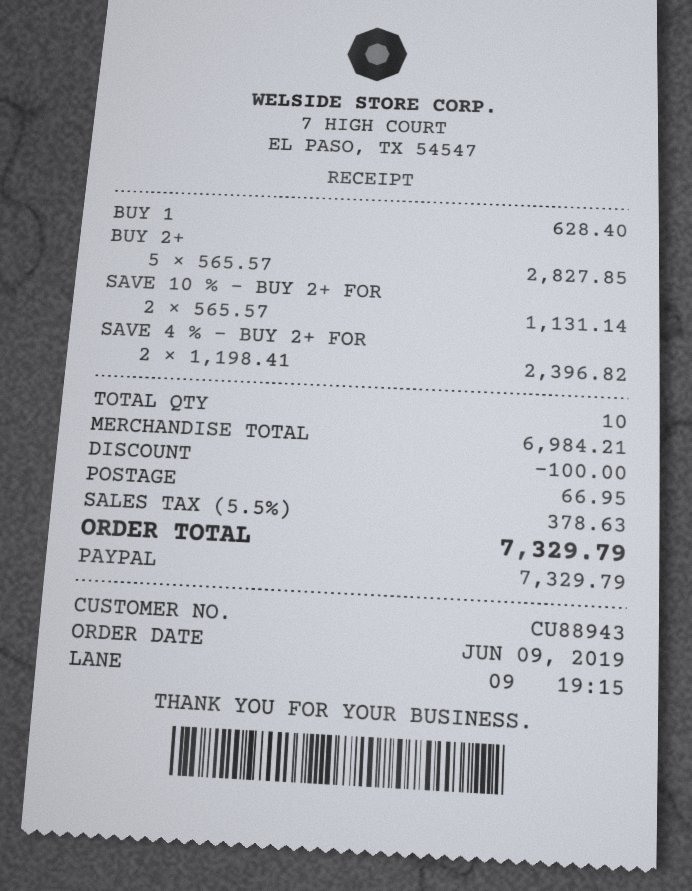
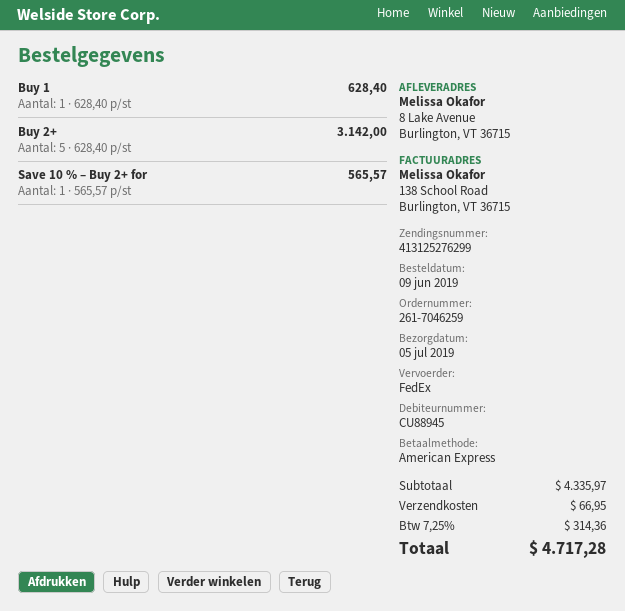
customer number: CU88943 -> CU88945
payment method: PayPal -> American Express
BUY 2+: 5 x 565.57 = 2827.85 -> 5 x 628.40 = 3142.00
SAVE 10 % – BUY 2+ FOR: 2 x 565.57 = 1131.14 -> 1 x 565.57 = 565.57
SAVE 4 % – BUY 2+ FOR: 2 x 1198.41 = 2396.82 -> none
subtotal: 6984.21 -> 4335.97
discount: 100.00 -> none
tax: 5.5% = 378.63 -> 7.25% = 314.36
total: 7329.79 -> 4717.28

